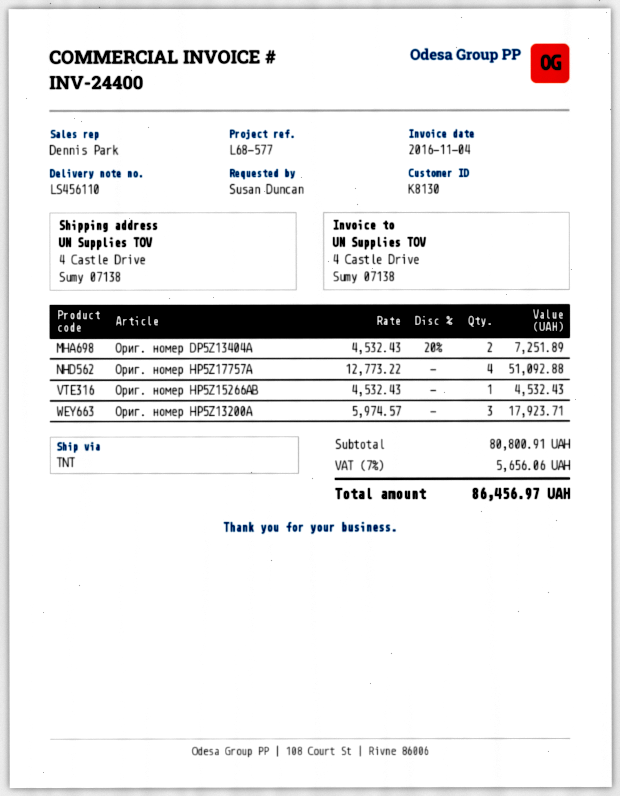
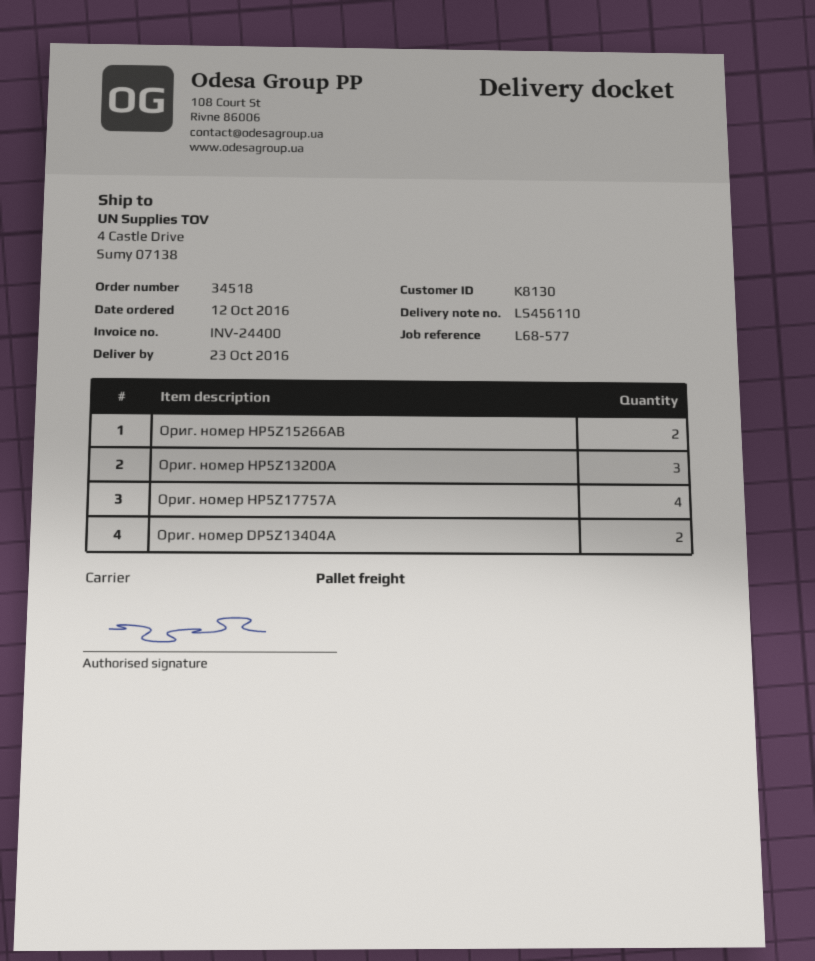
shipping method: TNT -> pallet freight
Ориг. номер HP5Z15266AB: 1 -> 2

